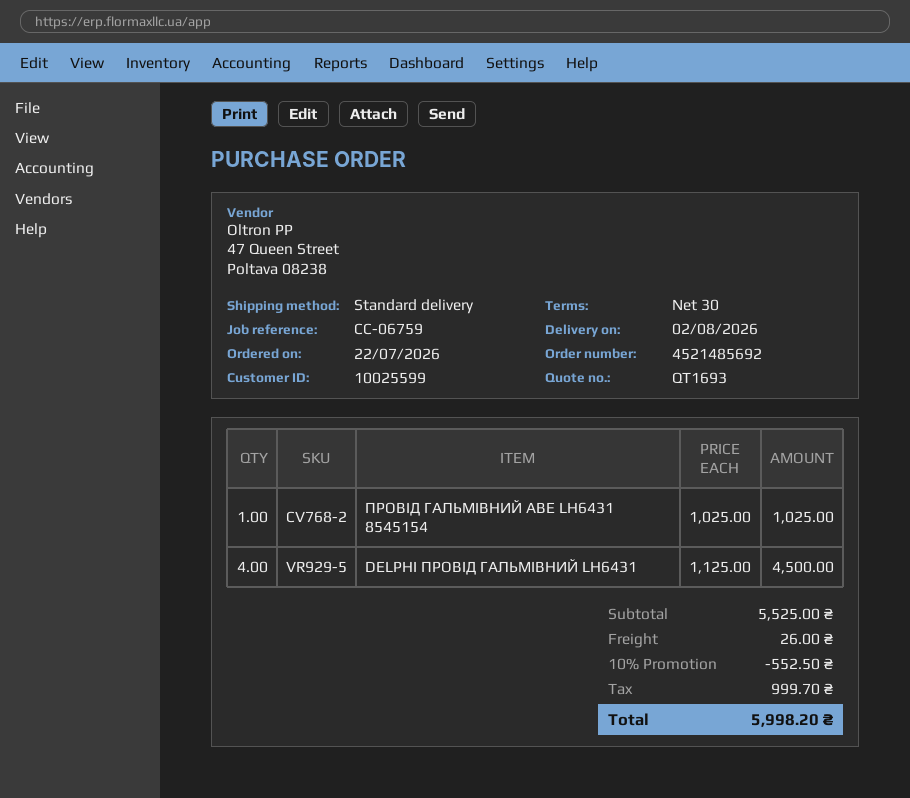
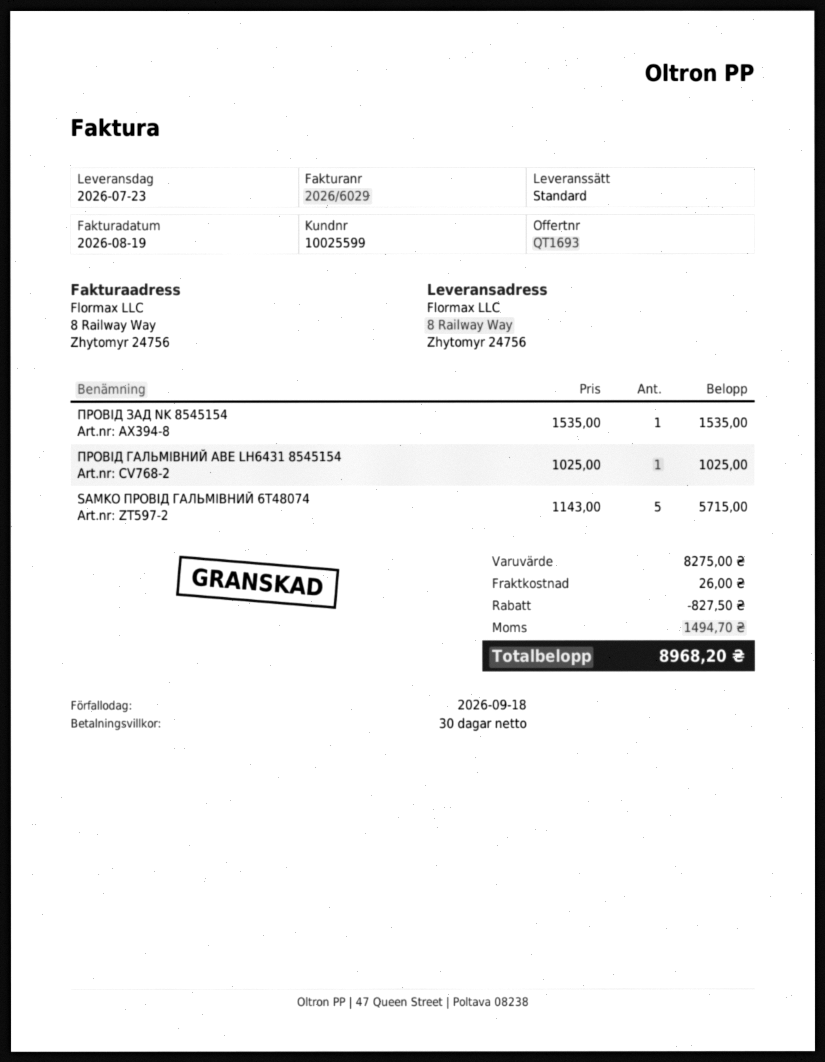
delivery date: 2026-08-02 -> 2026-07-23
DELPHI ПРОВІД ГАЛЬМІВНИЙ LH6431: 4 x 1125.00 = 4500.00 -> none
ПРОВІД ЗАД NK 8545154: none -> 1 x 1535.00 = 1535.00
SAMKO ПРОВІД ГАЛЬМІВНИЙ 6T48074: none -> 5 x 1143.00 = 5715.00
subtotal: 5525.00 -> 8275.00
discount: 552.50 -> 827.50
tax: 999.70 -> 1494.70
total: 5998.20 -> 8968.20

